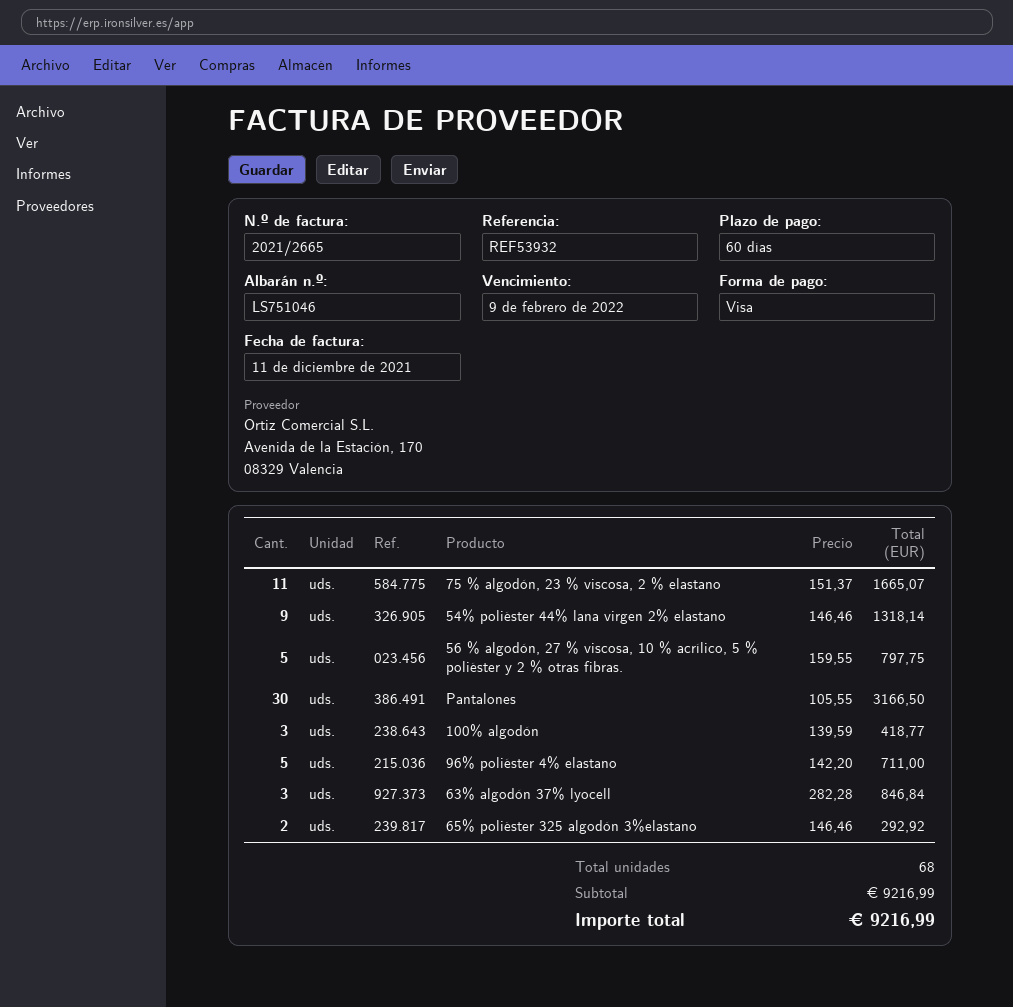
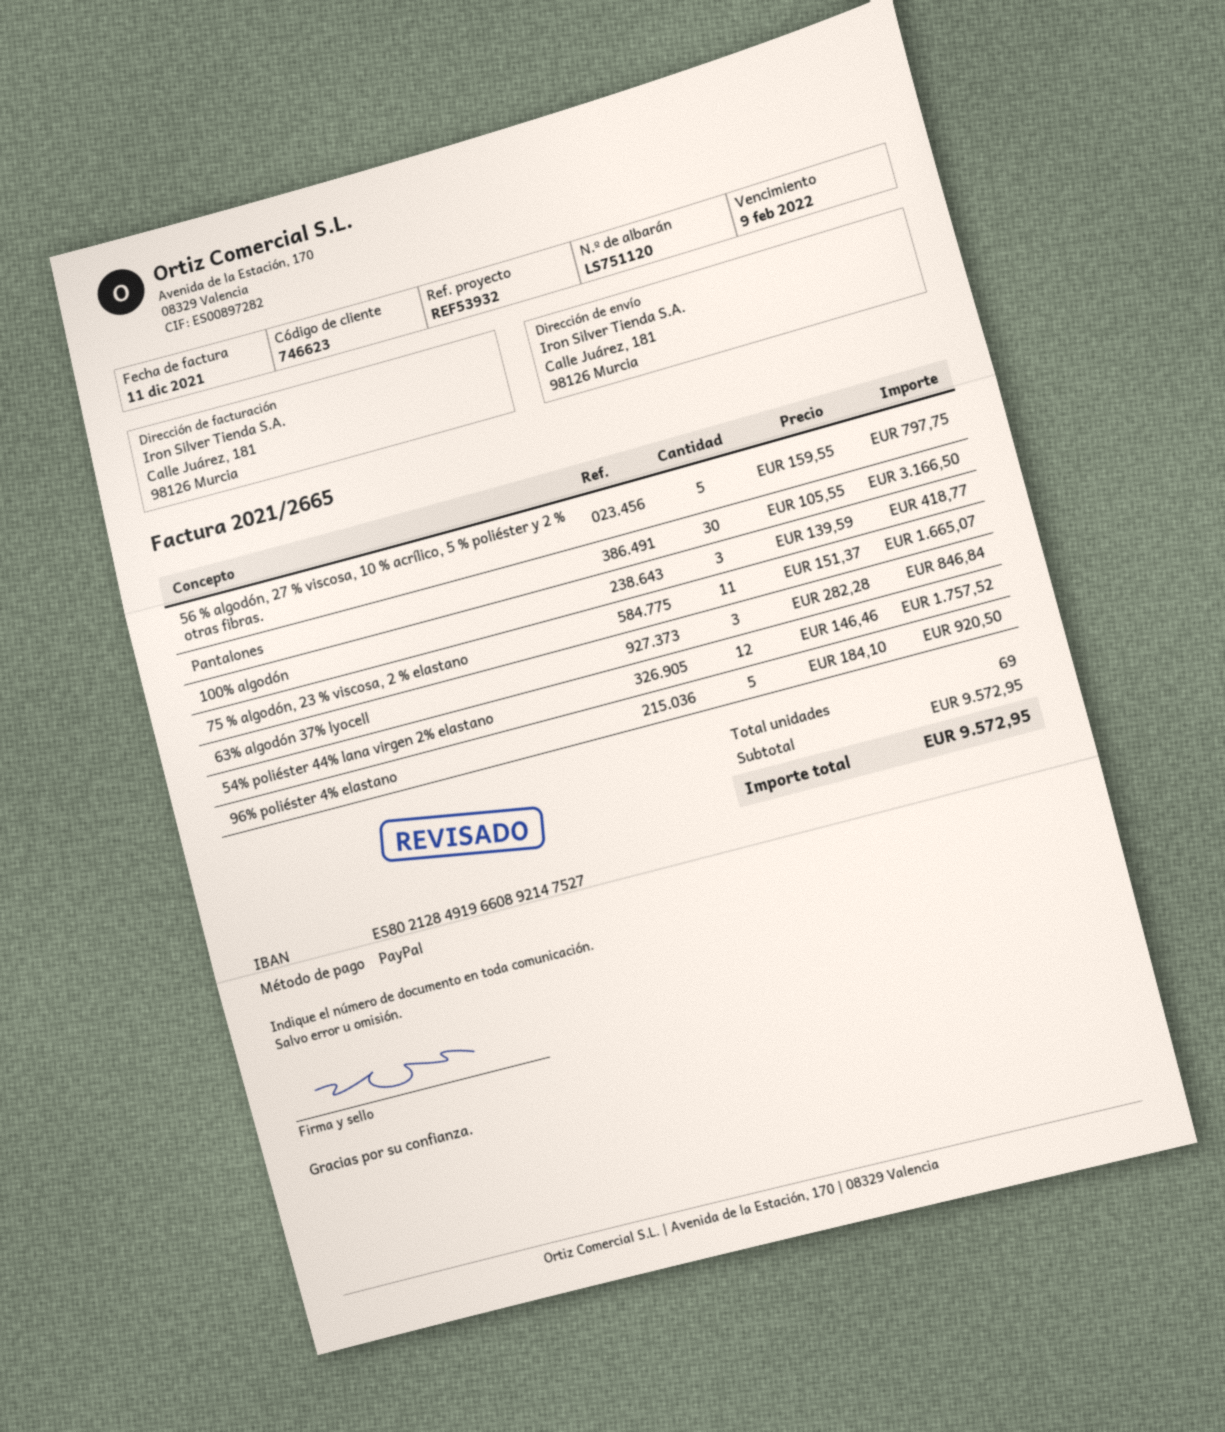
delivery note number: LS751046 -> LS751120
payment method: Visa -> PayPal
54% poliéster 44% lana virgen 2% elastano: 9 x 146.46 = 1318.14 -> 12 x 146.46 = 1757.52
96% poliéster 4% elastano: 5 x 142.20 = 711.00 -> 5 x 184.10 = 920.50
65% poliéster 325 algodón 3%elastano: 2 x 146.46 = 292.92 -> none
total quantity: 68 -> 69
subtotal: 9216.99 -> 9572.95
total: 9216.99 -> 9572.95

